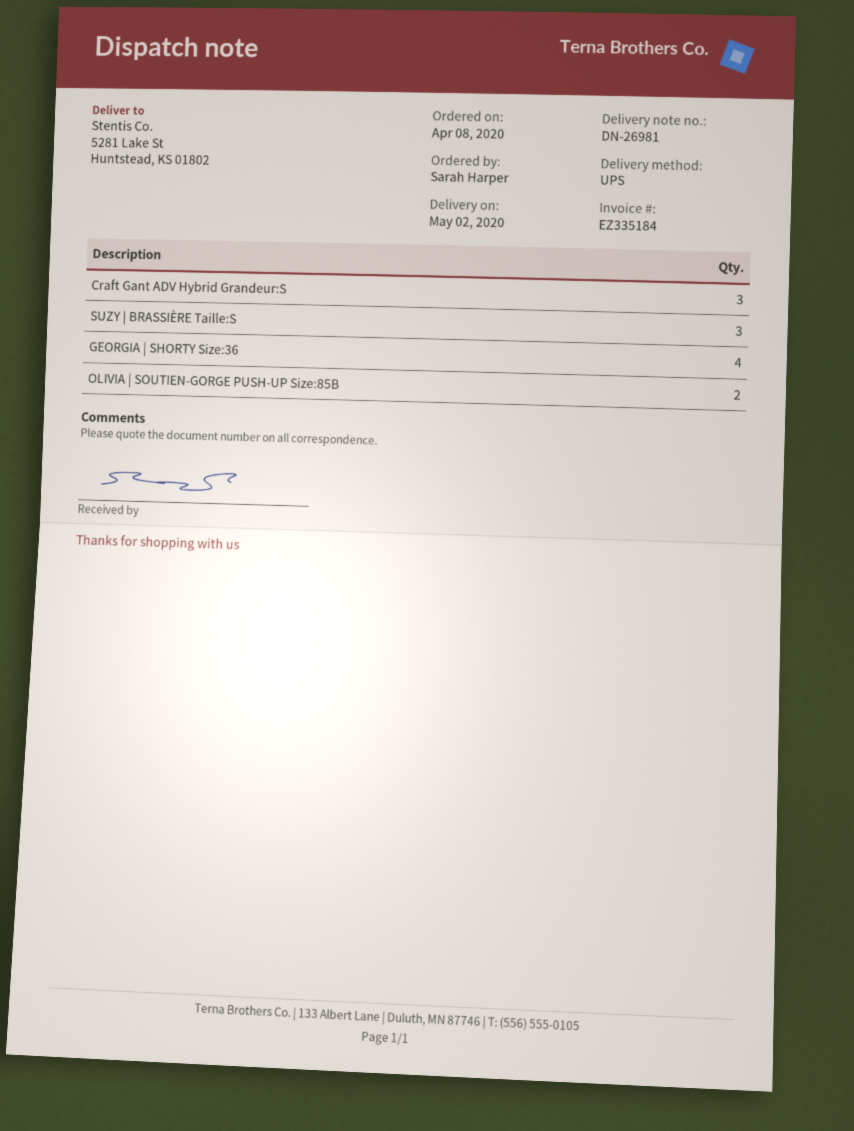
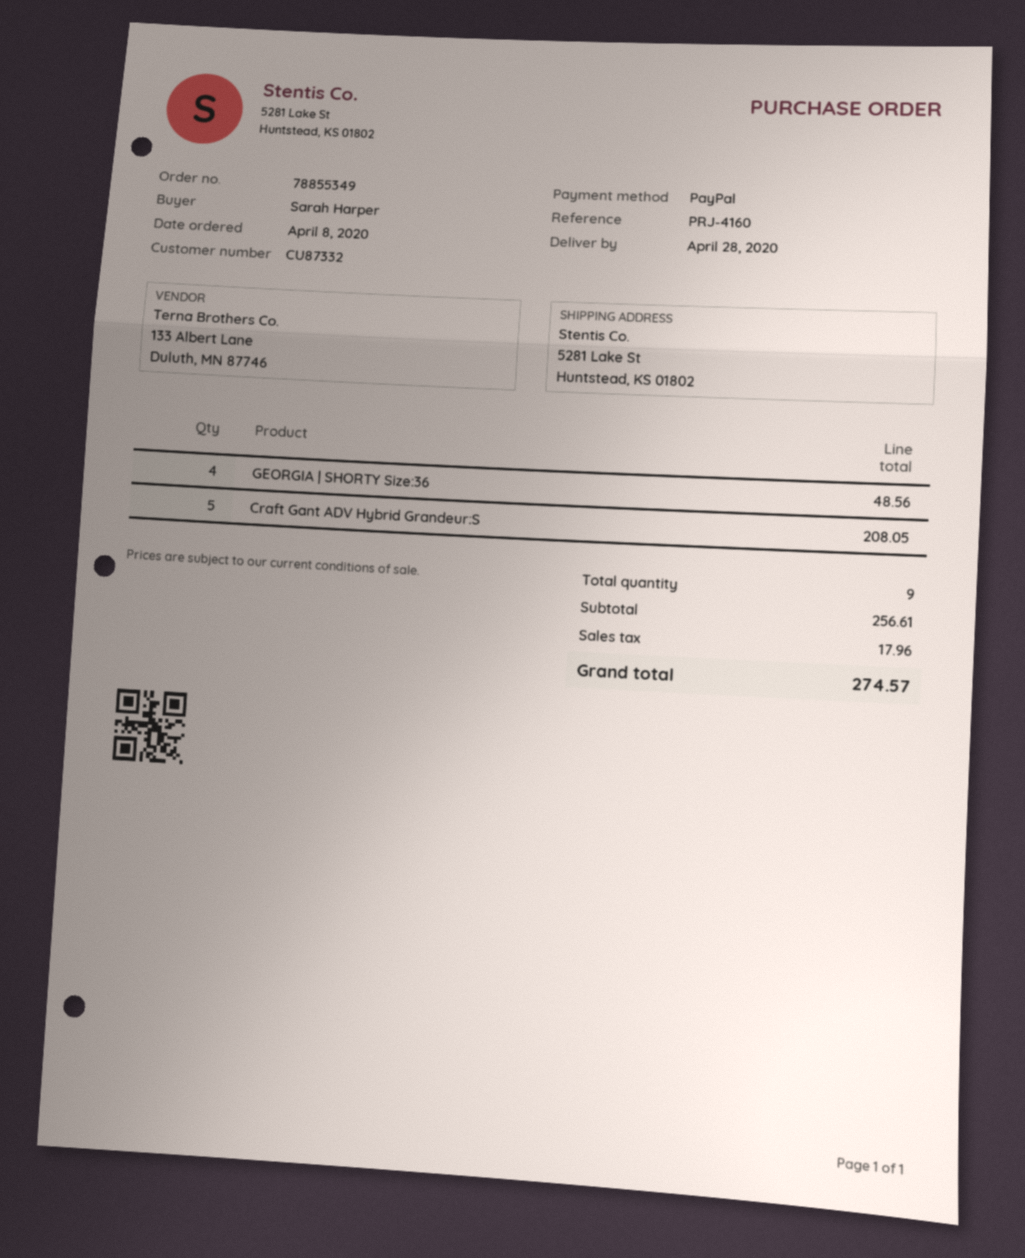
delivery date: 2020-05-02 -> 2020-04-28
Craft Gant ADV Hybrid Grandeur:S: 3 -> 5
SUZY | BRASSIÈRE Taille:S: 3 -> none
OLIVIA | SOUTIEN-GORGE PUSH-UP Size:85B: 2 -> none

